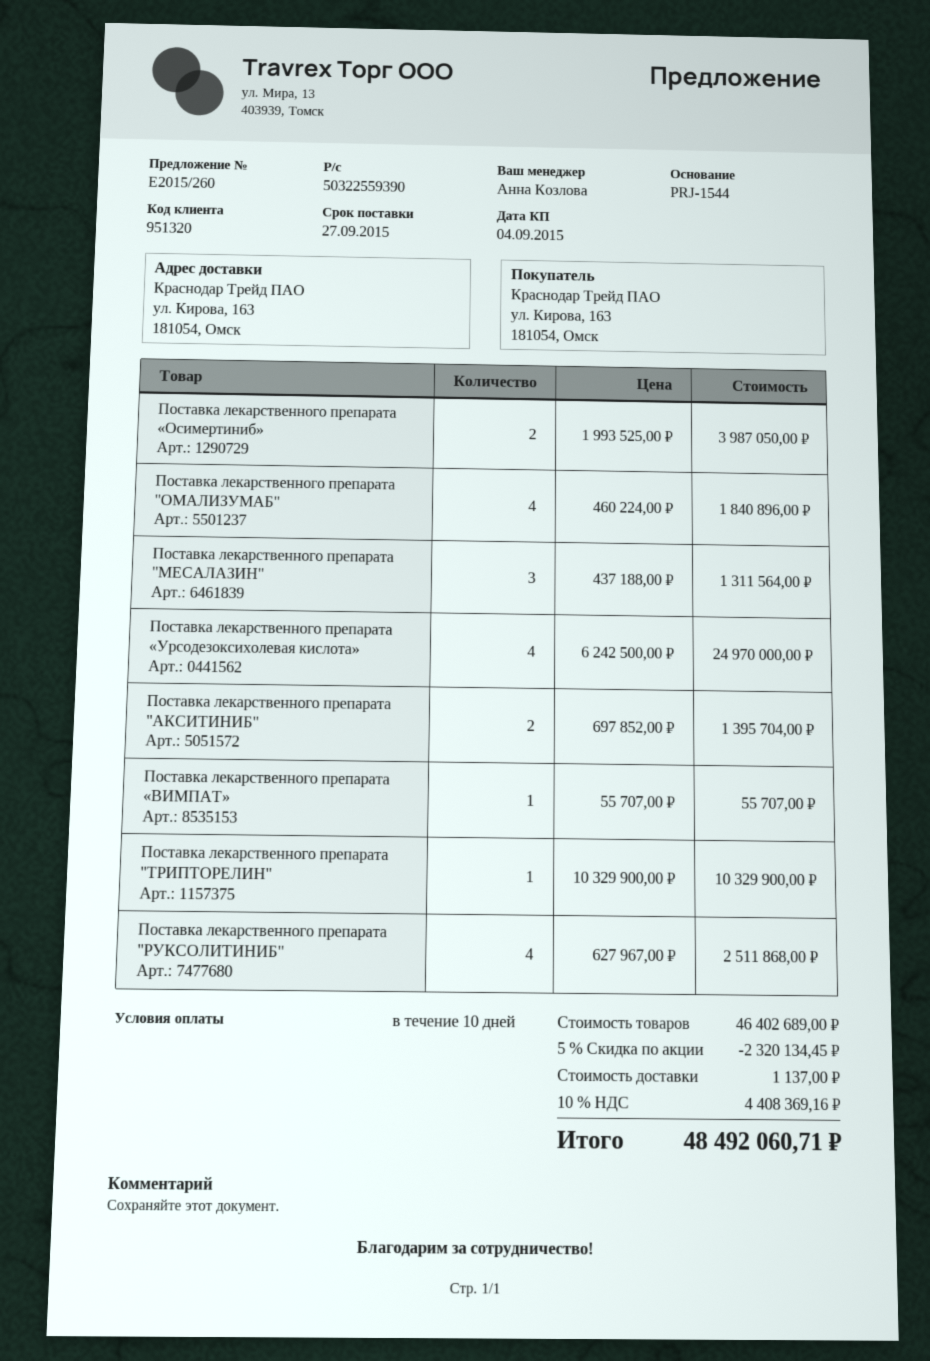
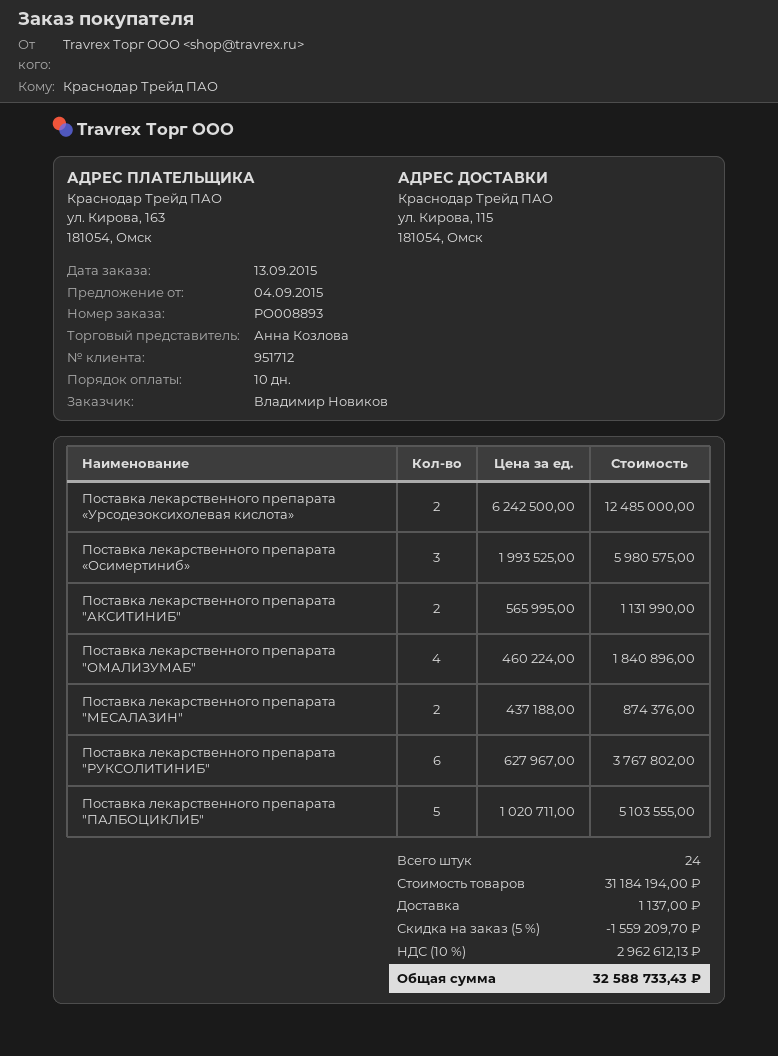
customer number: 951320 -> 951712
ship to: ул. Кирова, 163, 181054, Омск -> ул. Кирова, 115, 181054, Омск
Поставка лекарственного препарата «Осимертиниб»: 2 x 1993525.00 = 3987050.00 -> 3 x 1993525.00 = 5980575.00
Поставка лекарственного препарата "МЕСАЛАЗИН": 3 x 437188.00 = 1311564.00 -> 2 x 437188.00 = 874376.00
Поставка лекарственного препарата «Урсодезоксихолевая кислота»: 4 x 6242500.00 = 24970000.00 -> 2 x 6242500.00 = 12485000.00
Поставка лекарственного препарата "АКСИТИНИБ": 2 x 697852.00 = 1395704.00 -> 2 x 565995.00 = 1131990.00
Поставка лекарственного препарата «ВИМПАТ»: 1 x 55707.00 = 55707.00 -> none
Поставка лекарственного препарата "ТРИПТОРЕЛИН": 1 x 10329900.00 = 10329900.00 -> none
Поставка лекарственного препарата "РУКСОЛИТИНИБ": 4 x 627967.00 = 2511868.00 -> 6 x 627967.00 = 3767802.00
Поставка лекарственного препарата "ПАЛБОЦИКЛИБ": none -> 5 x 1020711.00 = 5103555.00
subtotal: 46402689.00 -> 31184194.00
discount: 5% = 2320134.45 -> 5% = 1559209.70
tax: 10% = 4408369.16 -> 10% = 2962612.13
total: 48492060.71 -> 32588733.43

